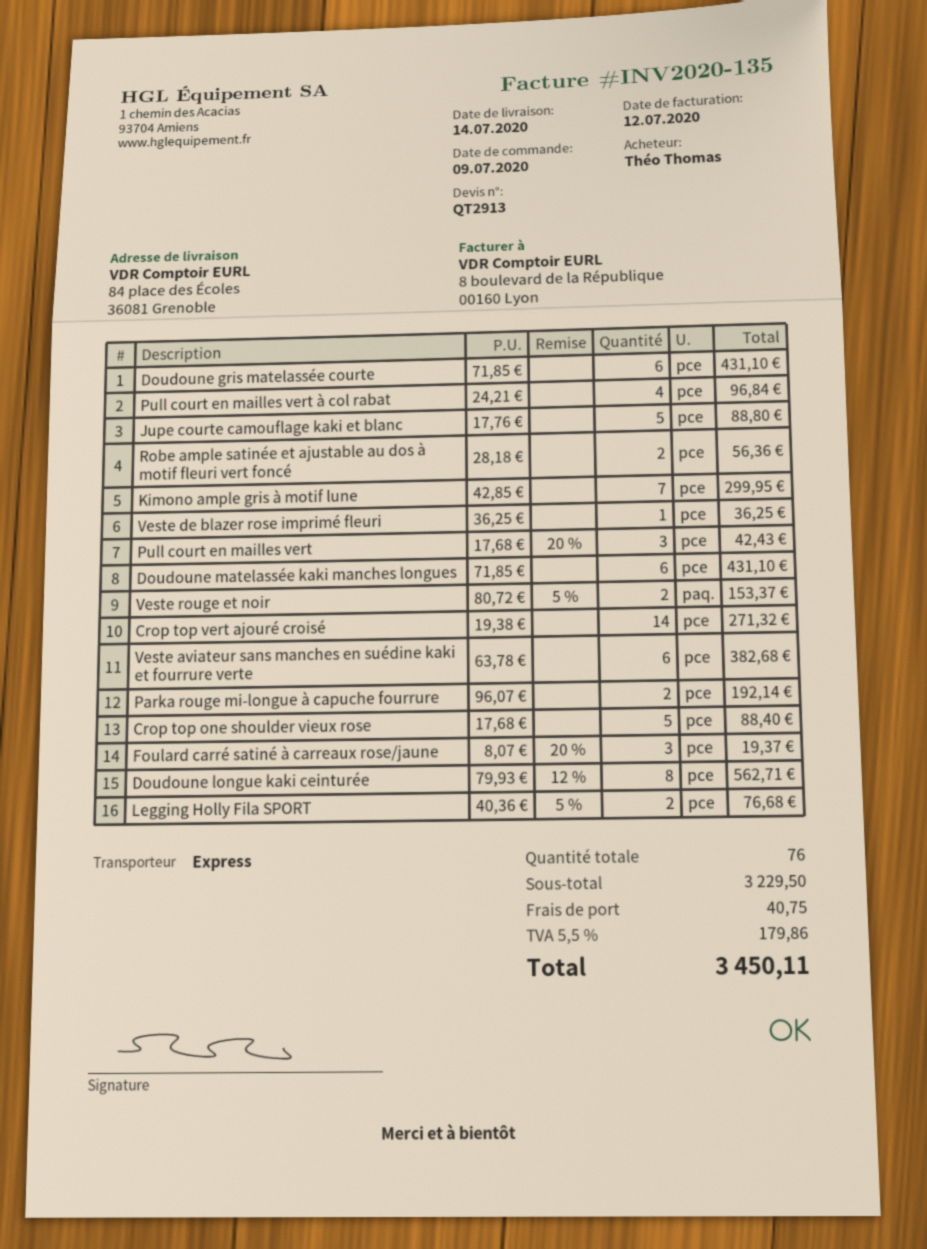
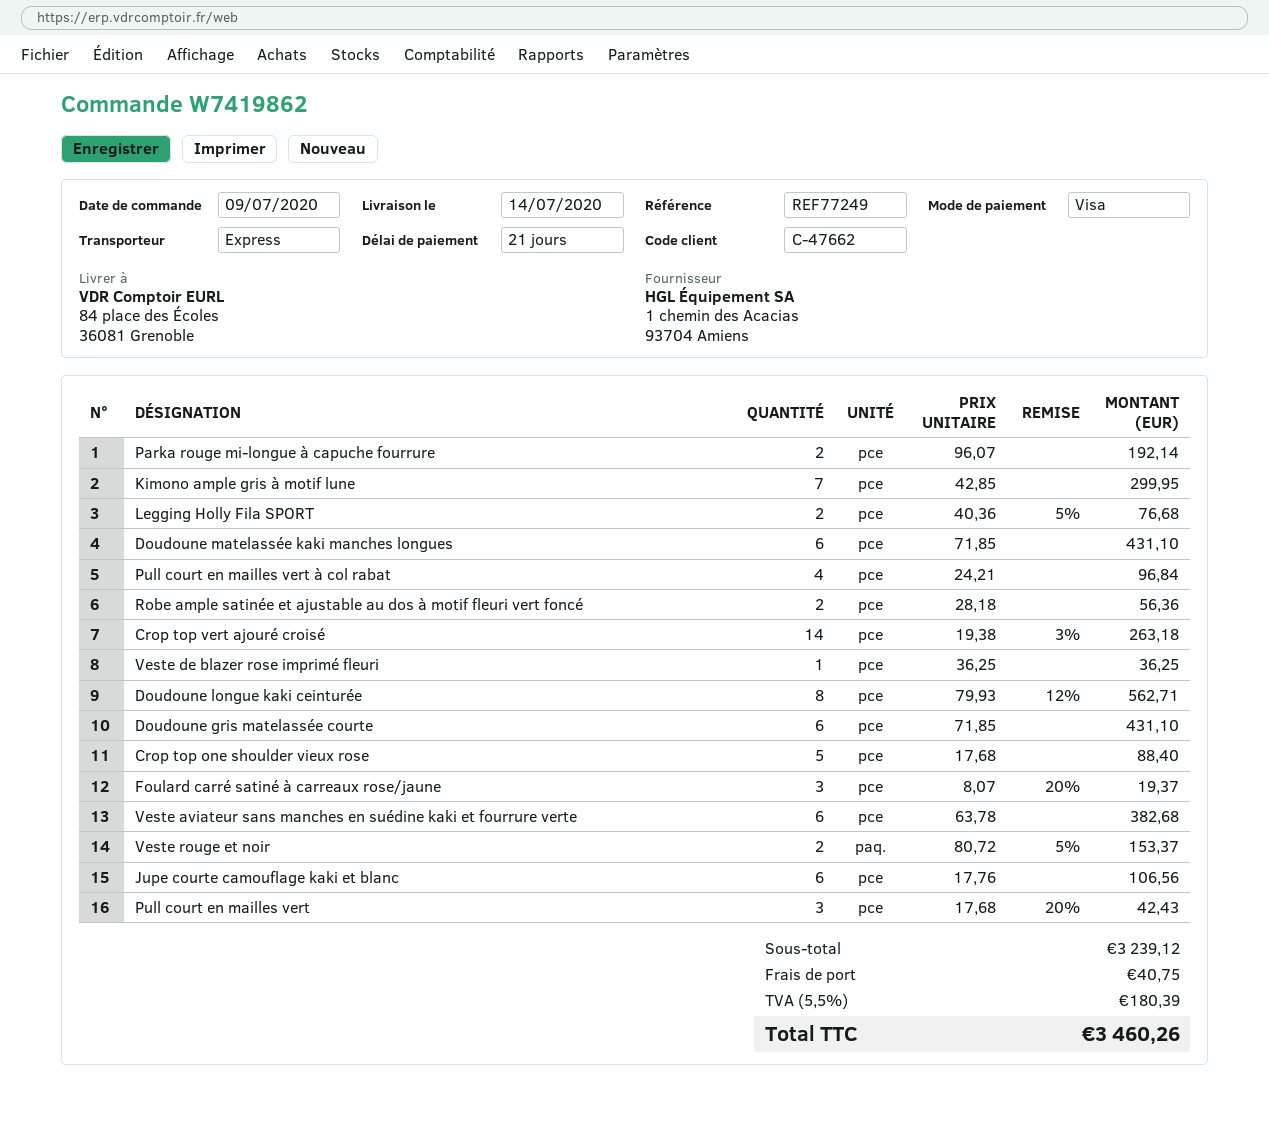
Jupe courte camouflage kaki et blanc: 5 x 17.76 = 88.80 -> 6 x 17.76 = 106.56
Crop top vert ajouré croisé: 14 x 19.38 = 271.32 -> 14 x 19.38 - 3% = 263.18
subtotal: 3229.50 -> 3239.12
tax: 5.5% = 179.86 -> 5.5% = 180.39
total: 3450.11 -> 3460.26

